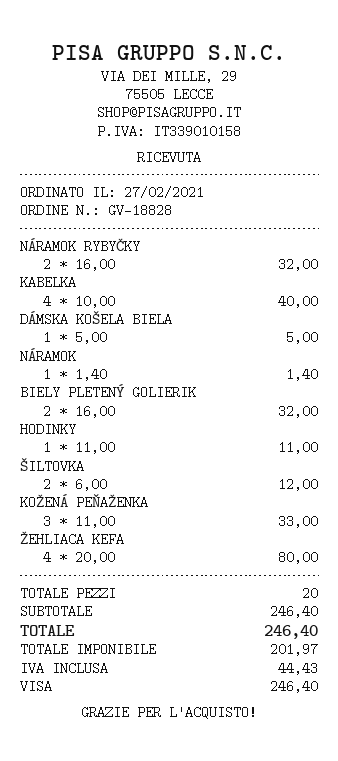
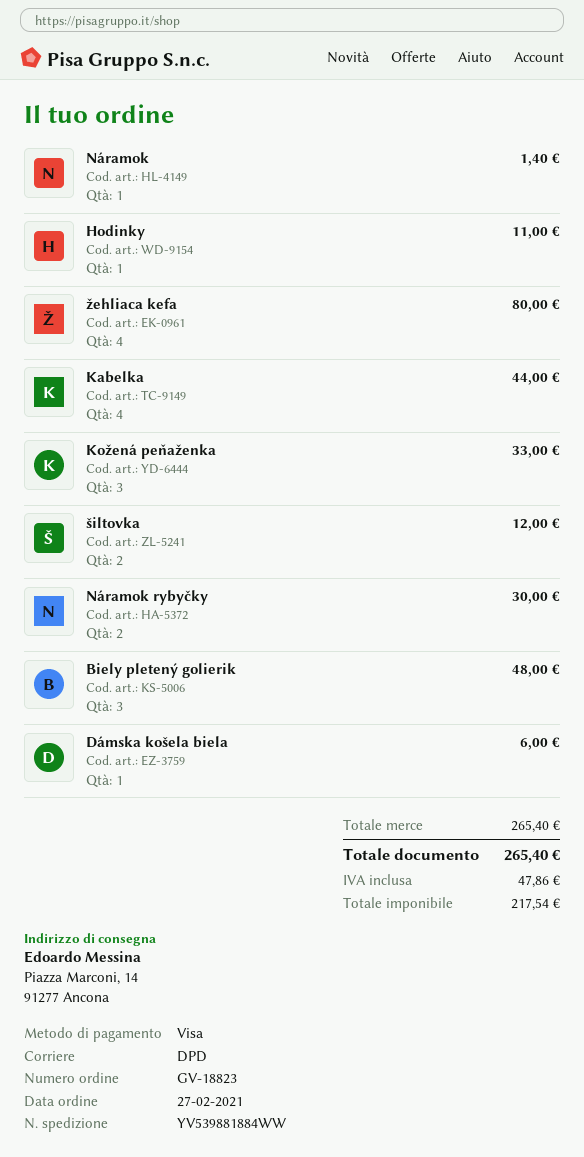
order number: GV-18828 -> GV-18823
NÁRAMOK RYBYČKY: 2 for 32.00 -> 2 for 30.00
KABELKA: 4 for 40.00 -> 4 for 44.00
DÁMSKA KOŠELA BIELA: 1 for 5.00 -> 1 for 6.00
BIELY PLETENÝ GOLIERIK: 2 for 32.00 -> 3 for 48.00
subtotal: 246.40 -> 265.40
net: 201.97 -> 217.54
tax: 44.43 -> 47.86
total: 246.40 -> 265.40

